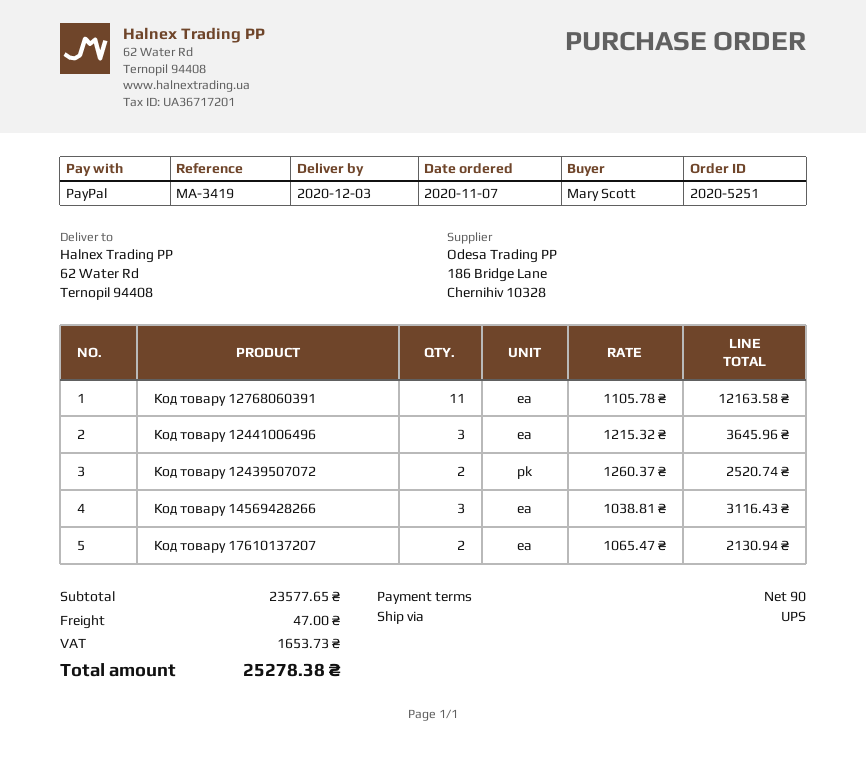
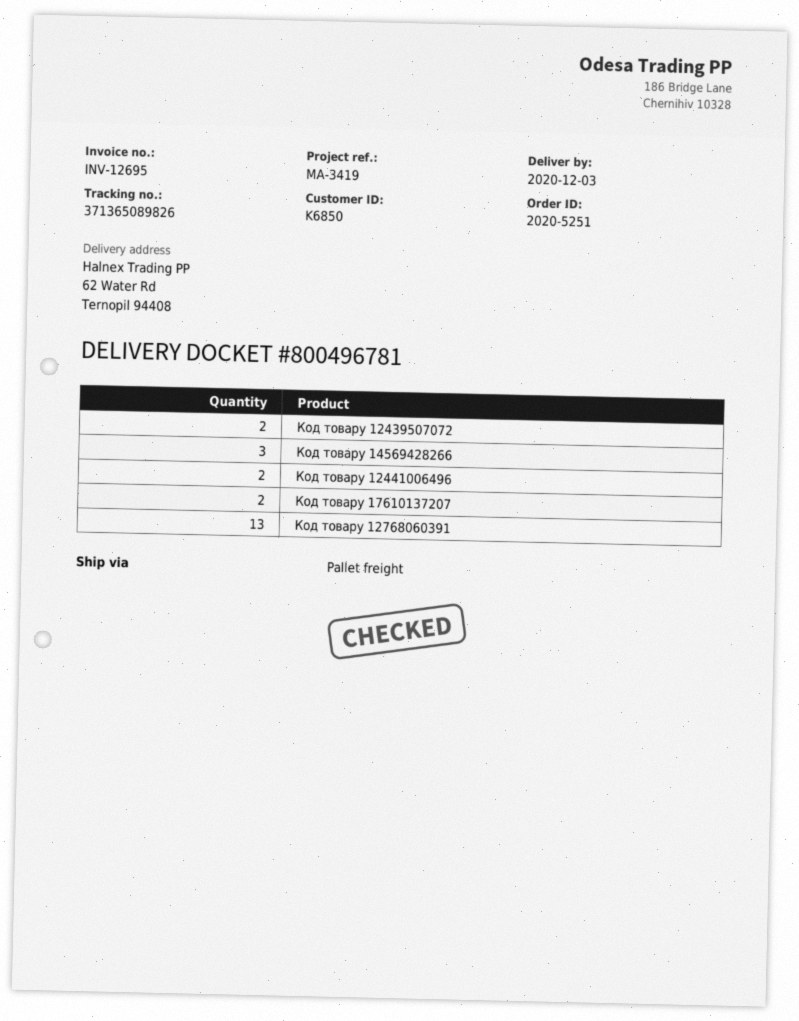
shipping method: UPS -> pallet freight
Код товару 12768060391: 11 -> 13
Код товару 12441006496: 3 -> 2

